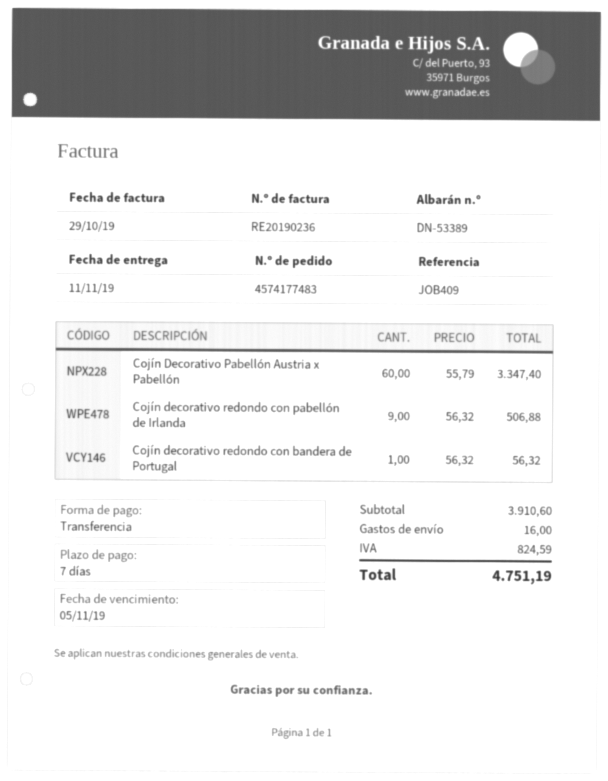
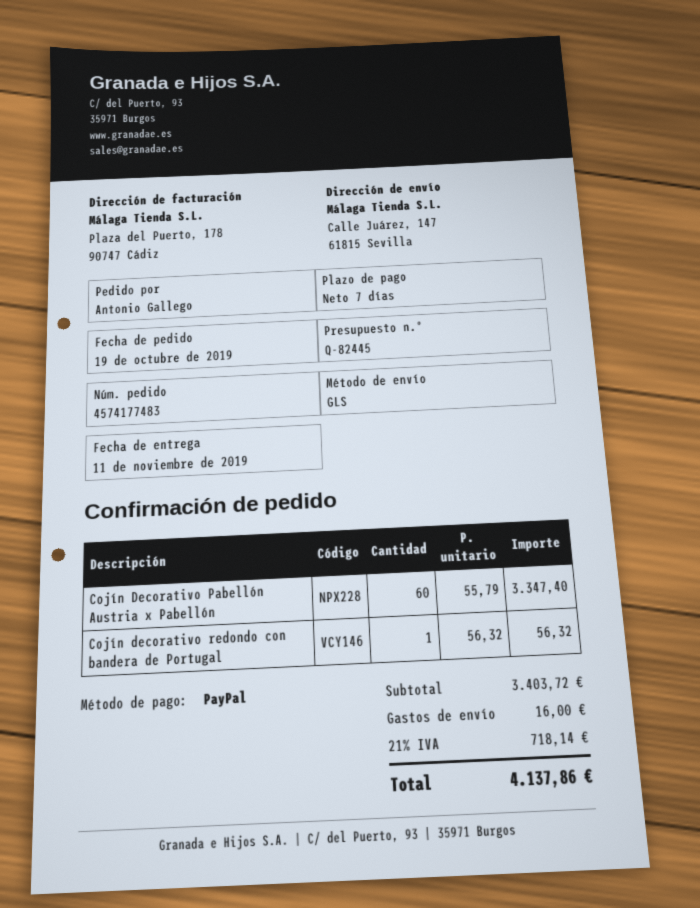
payment method: bank transfer -> PayPal
Cojín decorativo redondo con pabellón de Irlanda: 9 x 56.32 = 506.88 -> none
subtotal: 3910.60 -> 3403.72
tax: 824.59 -> 718.14
total: 4751.19 -> 4137.86

